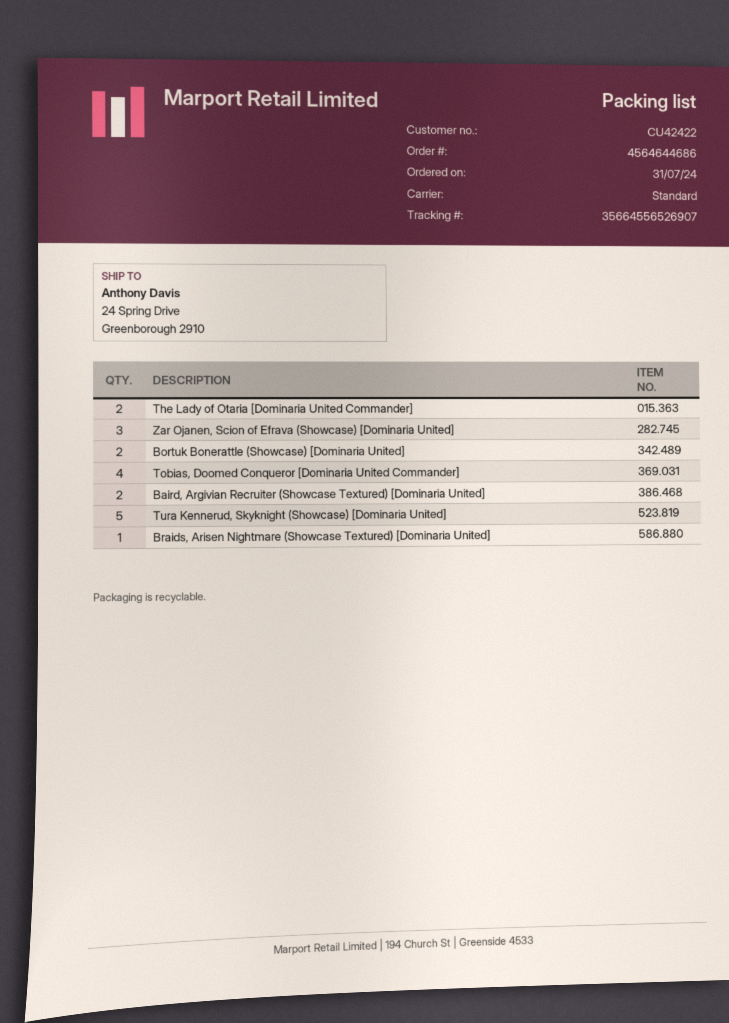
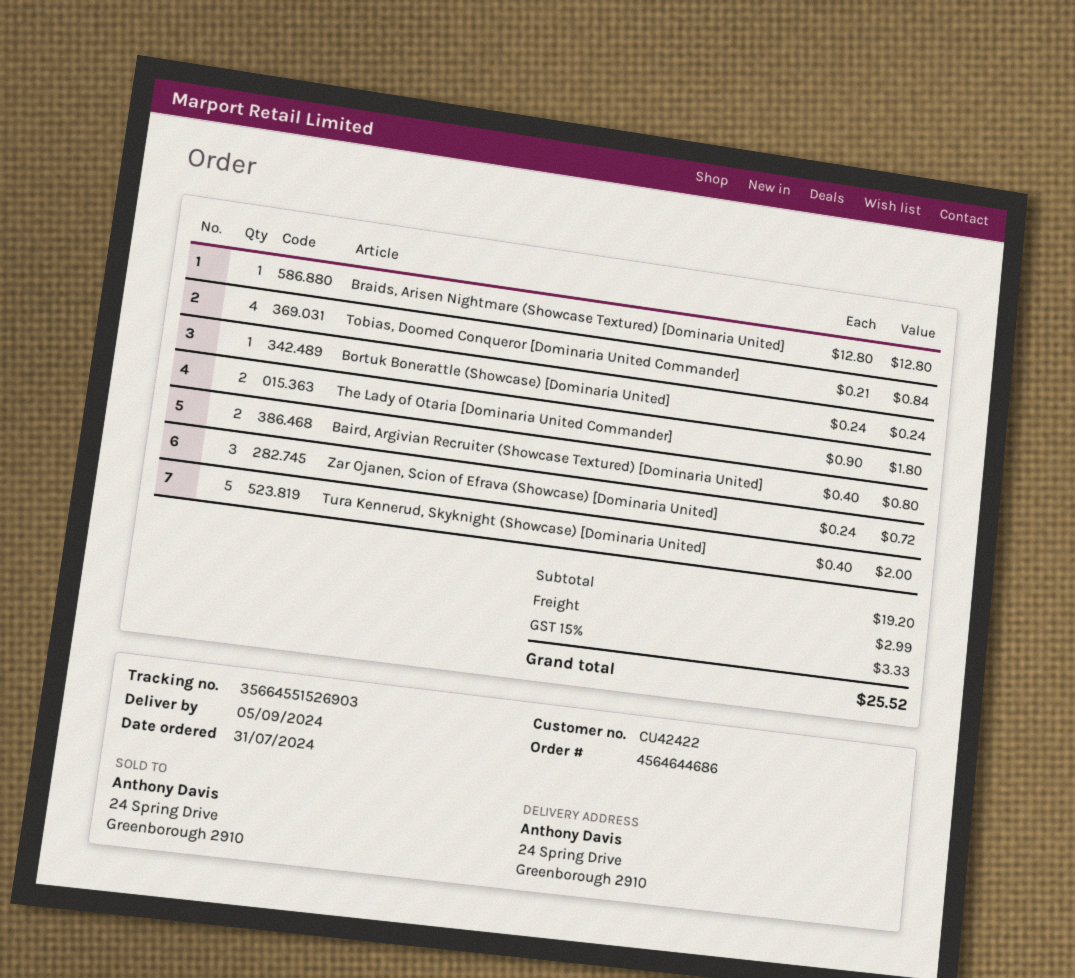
tracking number: 35664556526907 -> 35664551526903
Bortuk Bonerattle (Showcase) [Dominaria United]: 2 -> 1

